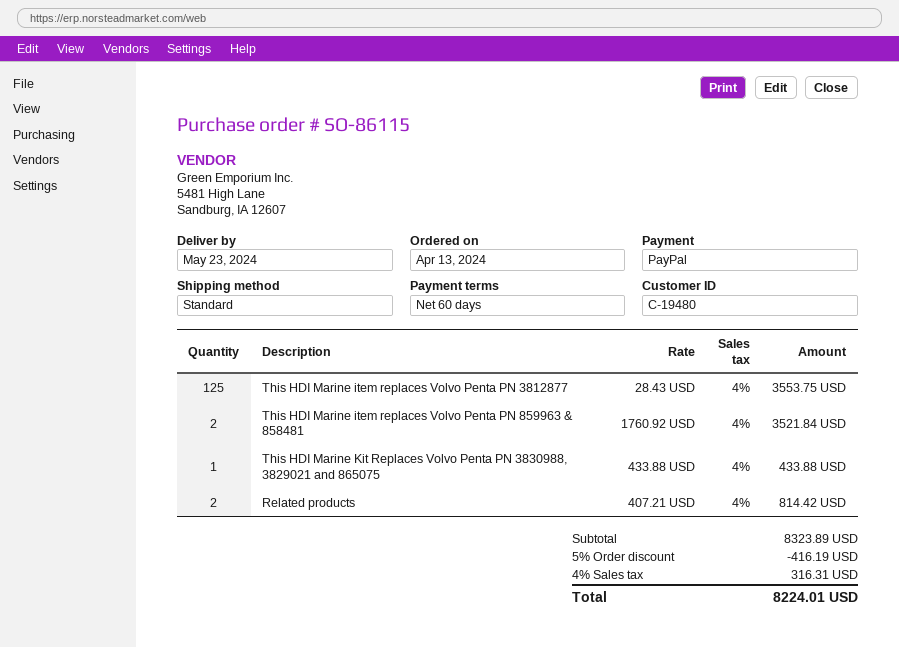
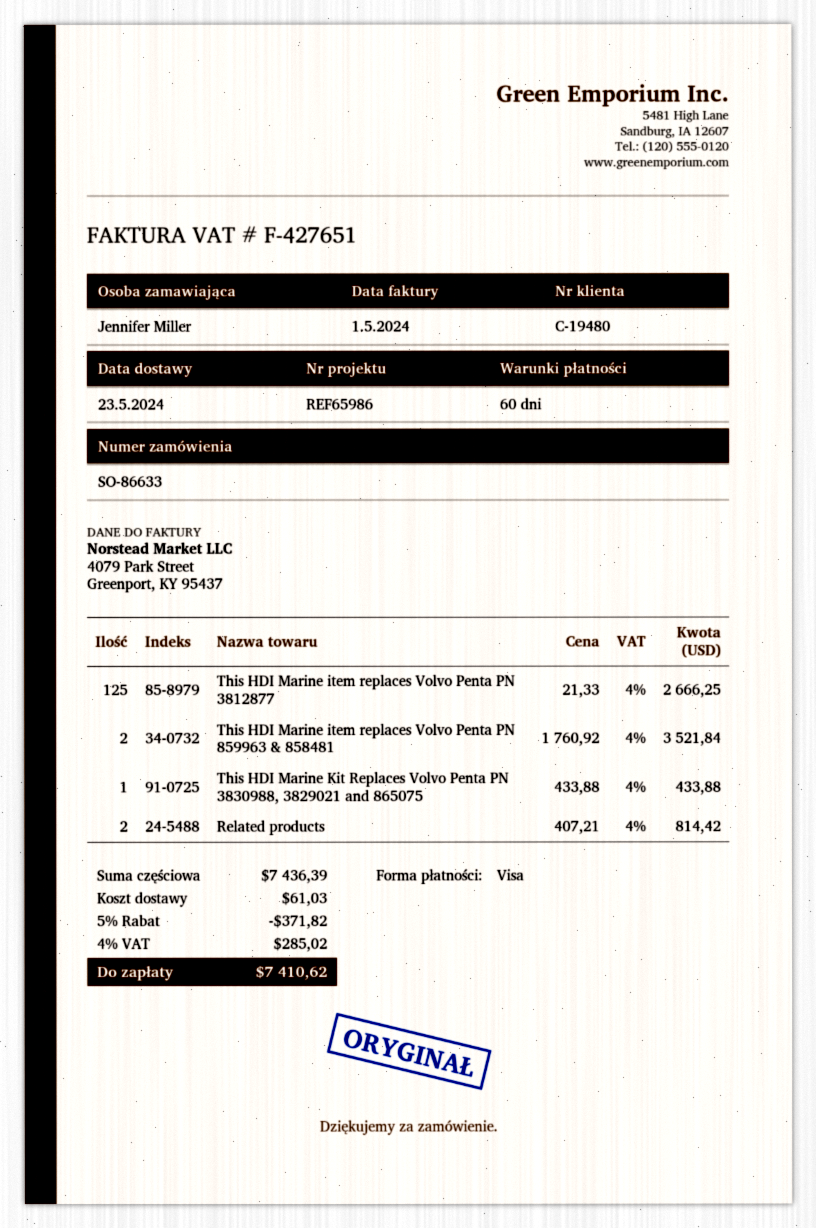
order number: SO-86115 -> SO-86633
payment method: PayPal -> Visa
This HDI Marine item replaces Volvo Penta PN 3812877: 125 x 28.43 = 3553.75 -> 125 x 21.33 = 2666.25
subtotal: 8323.89 -> 7436.39
discount: 5% = 416.19 -> 5% = 371.82
shipping: none -> 61.03
tax: 4% = 316.31 -> 4% = 285.02
total: 8224.01 -> 7410.62

